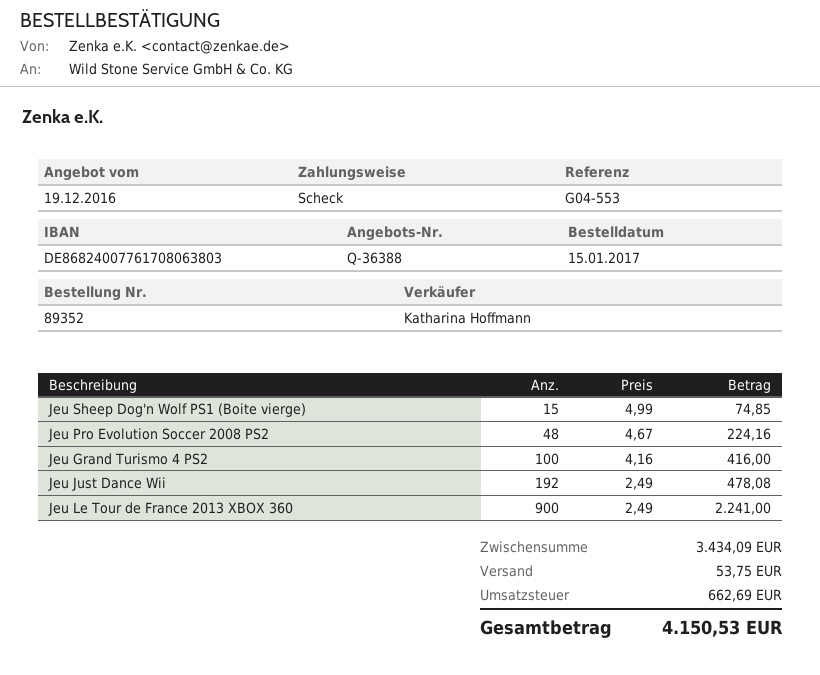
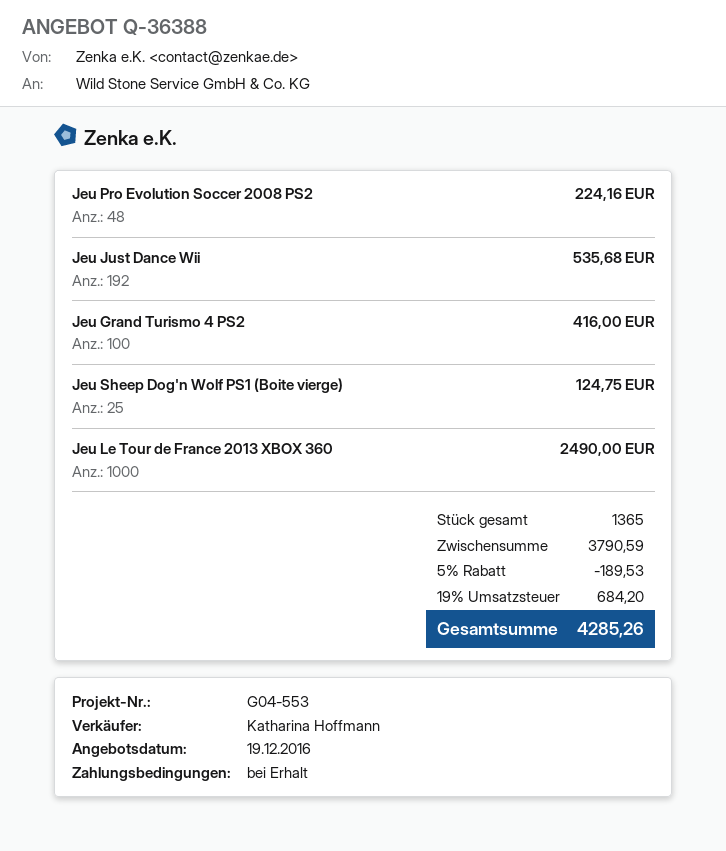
Jeu Sheep Dog'n Wolf PS1 (Boite vierge): 15 for 74.85 -> 25 for 124.75
Jeu Just Dance Wii: 192 for 478.08 -> 192 for 535.68
Jeu Le Tour de France 2013 XBOX 360: 900 for 2241.00 -> 1000 for 2490.00
subtotal: 3434.09 -> 3790.59
discount: none -> 5% = 189.53
shipping: 53.75 -> none
tax: 662.69 -> 684.20
total: 4150.53 -> 4285.26

